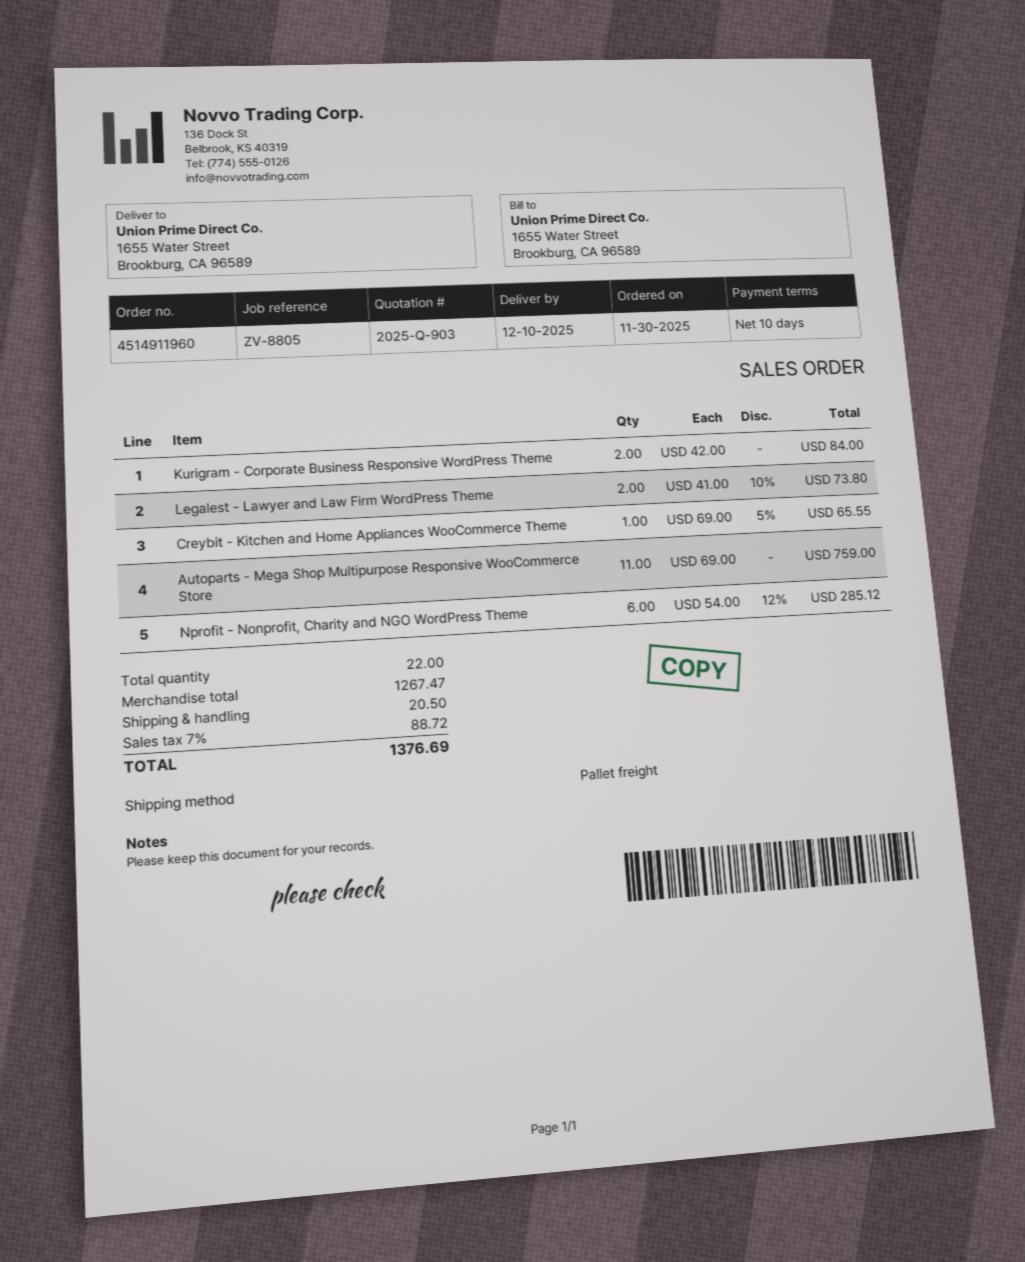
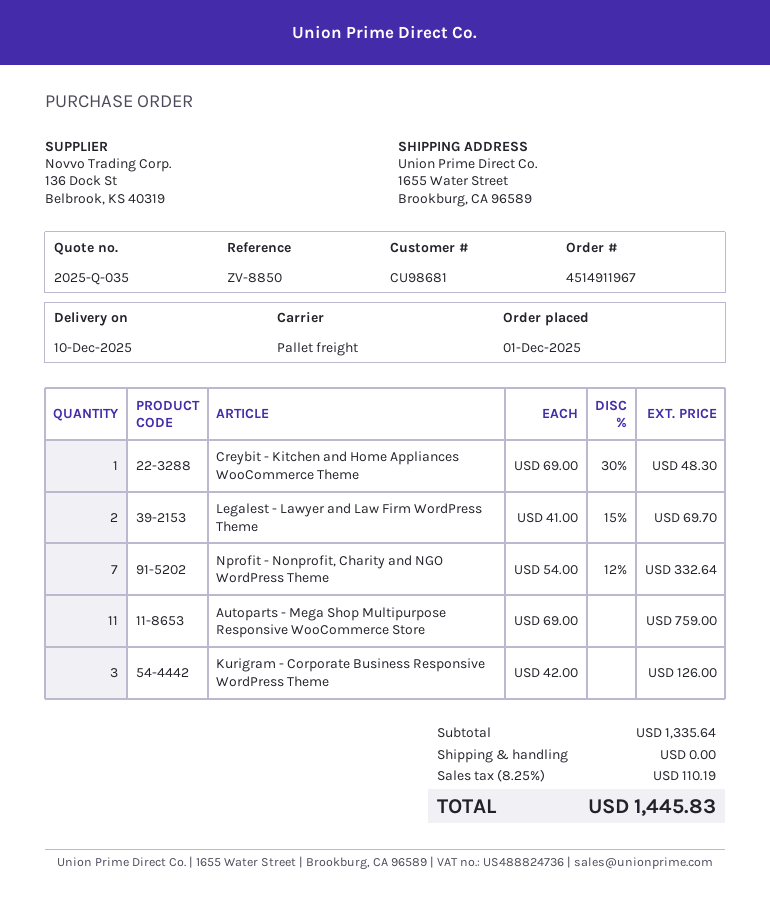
quote number: 2025-Q-903 -> 2025-Q-035
order number: 4514911960 -> 4514911967
order date: 2025-11-30 -> 2025-12-01
reference: ZV-8805 -> ZV-8850
Kurigram - Corporate Business Responsive WordPress Theme: 2 x 42.00 = 84.00 -> 3 x 42.00 = 126.00
Legalest - Lawyer and Law Firm WordPress Theme: 2 x 41.00 - 10% = 73.80 -> 2 x 41.00 - 15% = 69.70
Creybit - Kitchen and Home Appliances WooCommerce Theme: 1 x 69.00 - 5% = 65.55 -> 1 x 69.00 - 30% = 48.30
Nprofit - Nonprofit, Charity and NGO WordPress Theme: 6 x 54.00 - 12% = 285.12 -> 7 x 54.00 - 12% = 332.64
subtotal: 1267.47 -> 1335.64
shipping: 20.50 -> 0.00
tax: 7% = 88.72 -> 8.25% = 110.19
total: 1376.69 -> 1445.83

